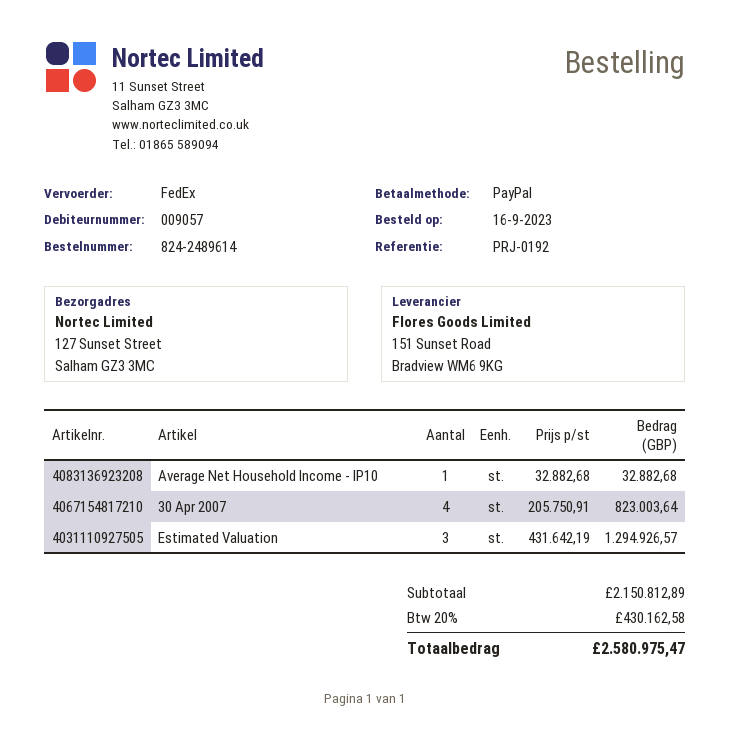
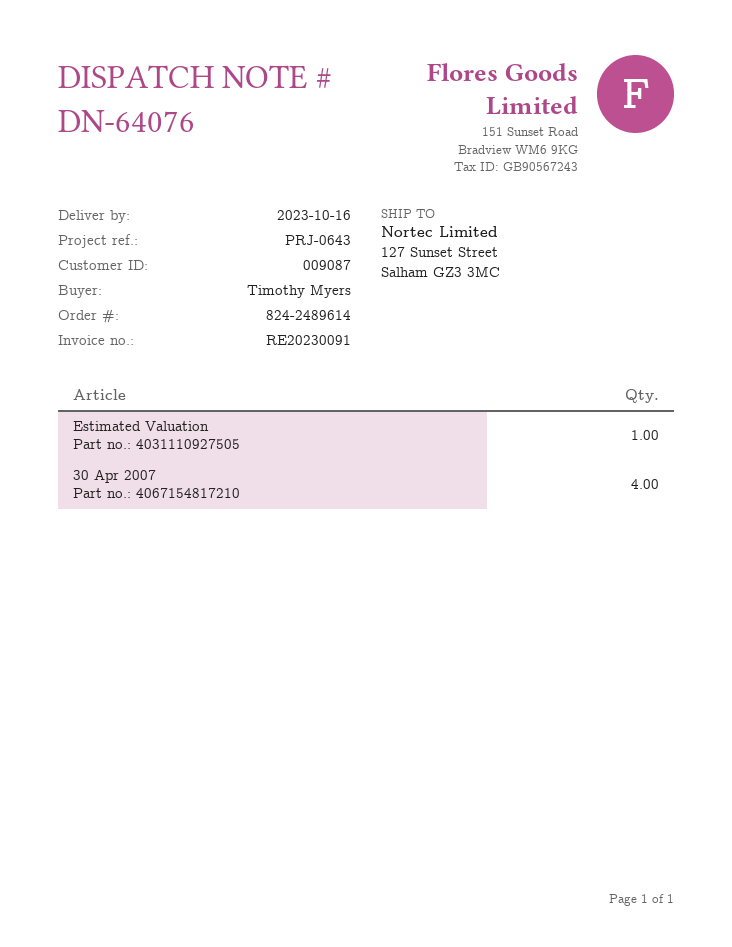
customer number: 009057 -> 009087
reference: PRJ-0192 -> PRJ-0643
Average Net Household Income - IP10: 1 -> none
Estimated Valuation: 3 -> 1

